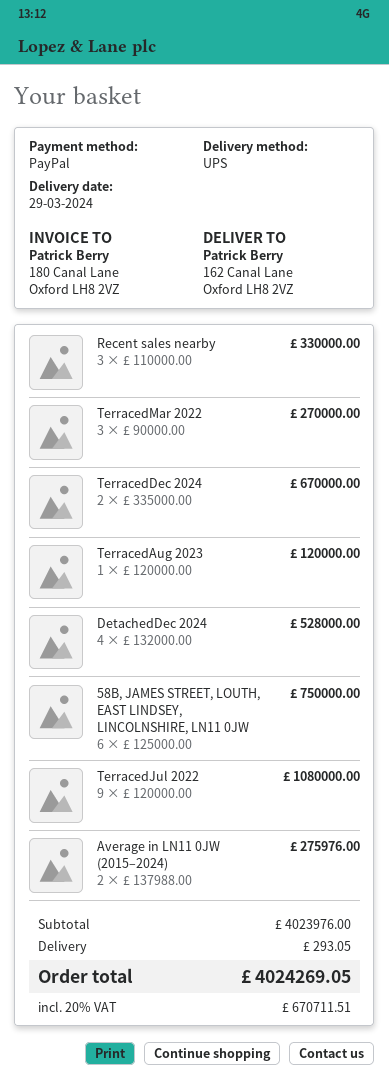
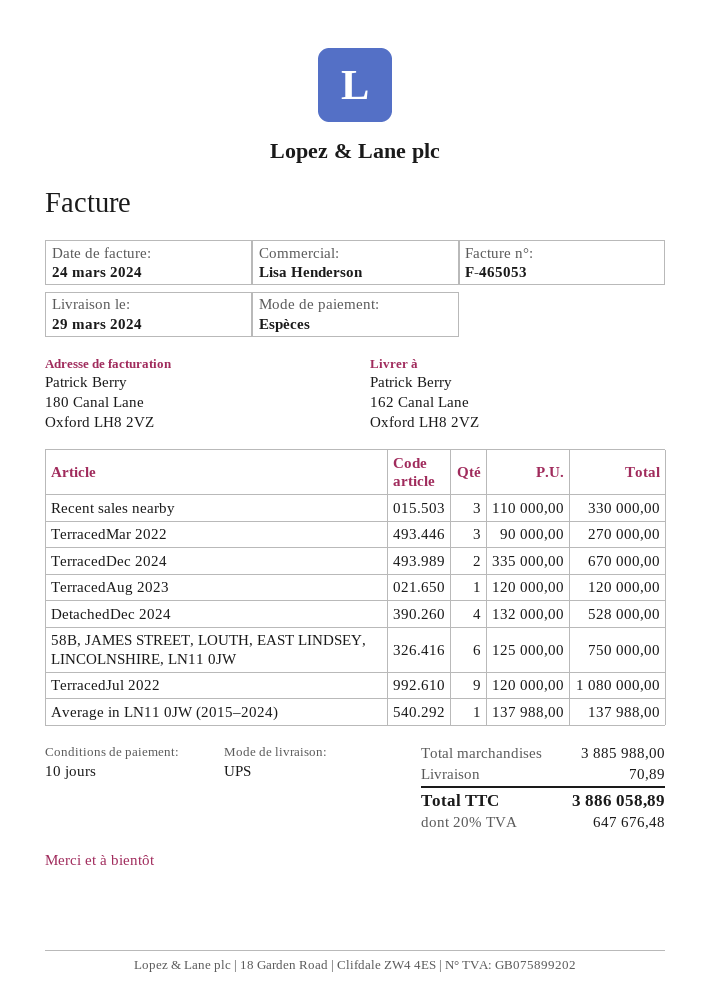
payment method: PayPal -> cash
Average in LN11 0JW (2015–2024): 2 x 137988.00 = 275976.00 -> 1 x 137988.00 = 137988.00
subtotal: 4023976.00 -> 3885988.00
shipping: 293.05 -> 70.89
tax: 20% = 670711.51 -> 20% = 647676.48
total: 4024269.05 -> 3886058.89

